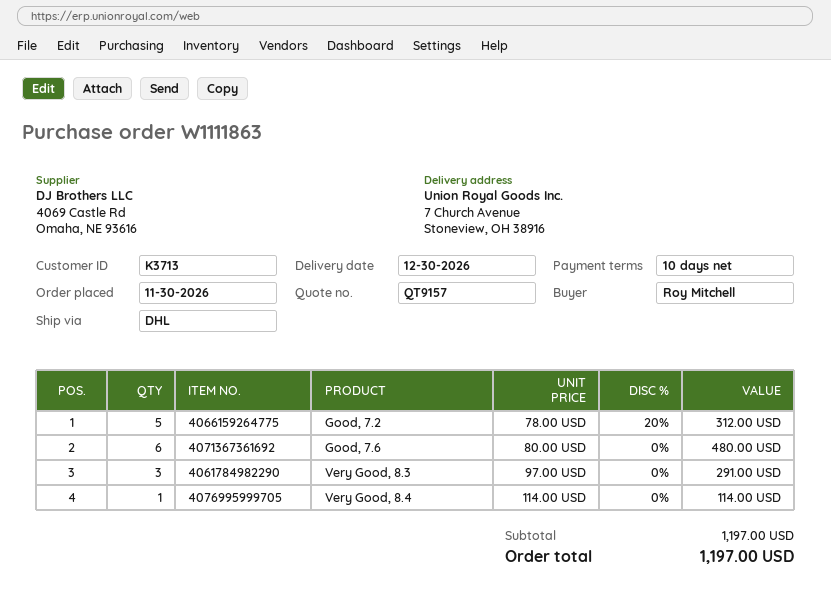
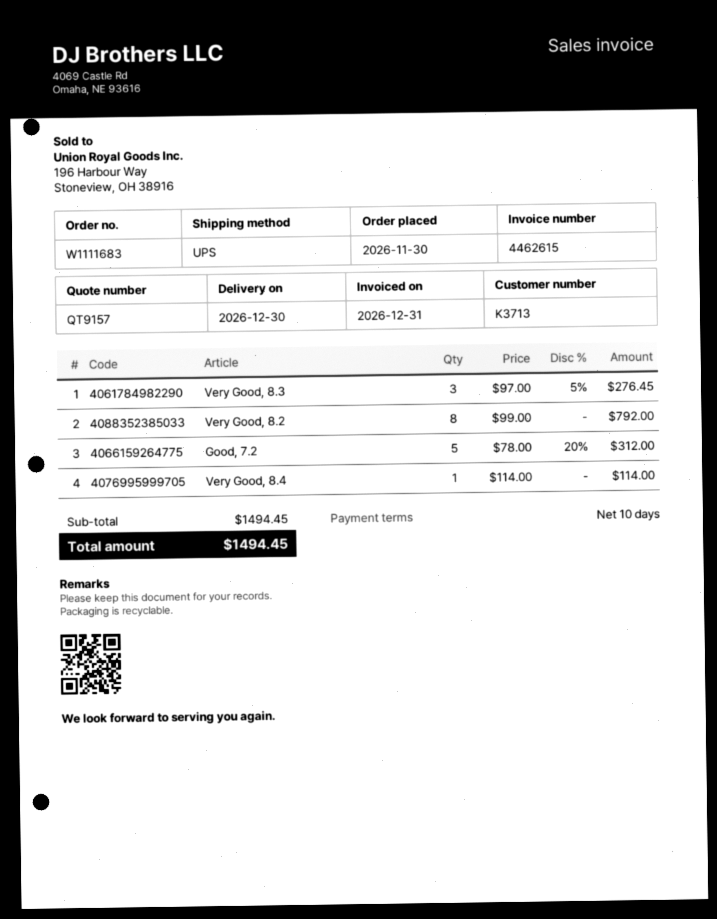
order number: W1111863 -> W1111683
shipping method: DHL -> UPS
Good, 7.6: 6 x 80.00 = 480.00 -> none
Very Good, 8.3: 3 x 97.00 = 291.00 -> 3 x 97.00 - 5% = 276.45
Very Good, 8.2: none -> 8 x 99.00 = 792.00
subtotal: 1197.00 -> 1494.45
total: 1197.00 -> 1494.45

